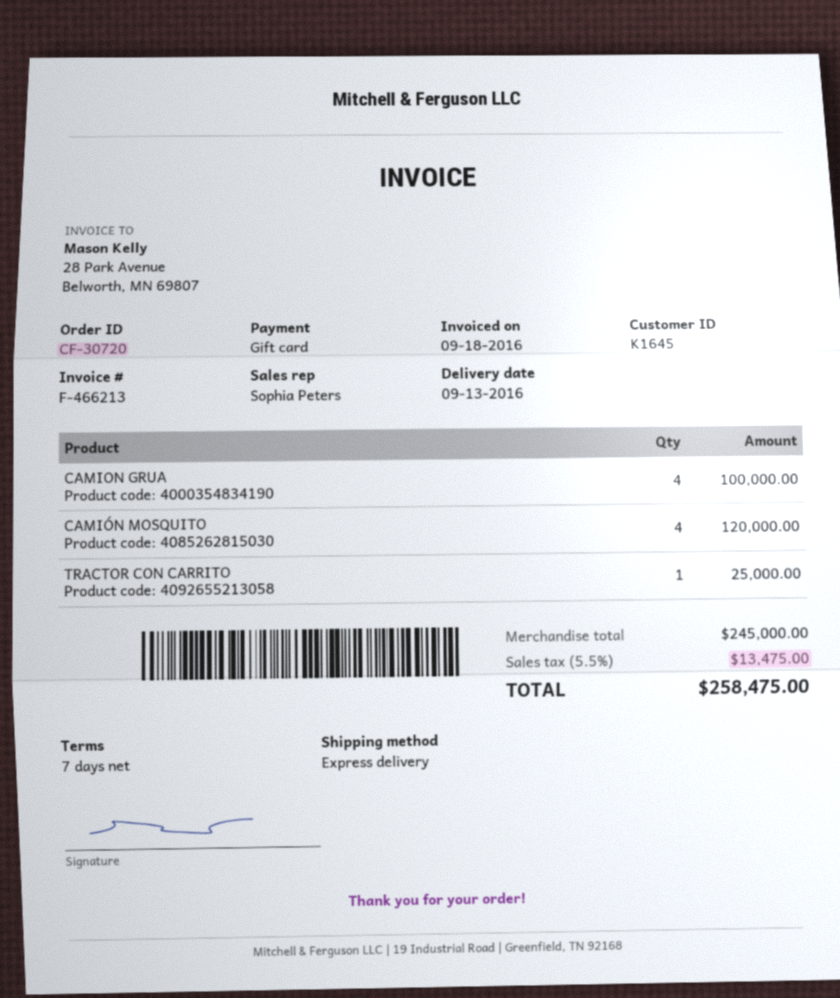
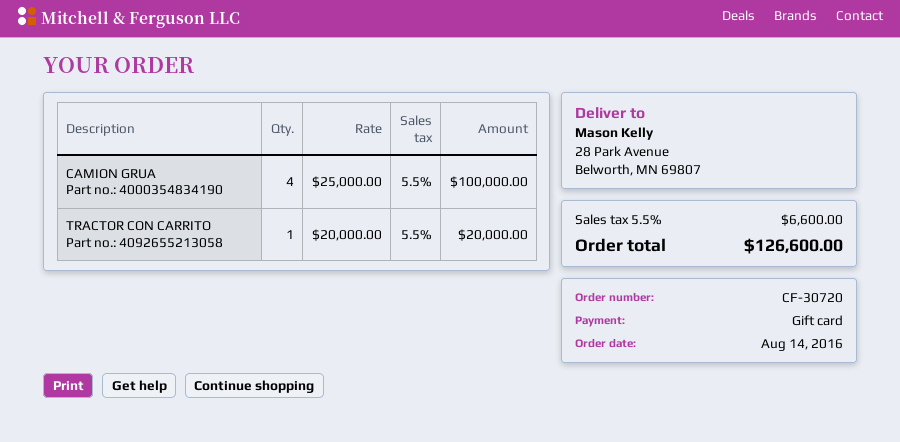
CAMIÓN MOSQUITO: 4 for 120000.00 -> none
TRACTOR CON CARRITO: 1 for 25000.00 -> 1 for 20000.00
tax: 5.5% = 13475.00 -> 5.5% = 6600.00
total: 258475.00 -> 126600.00

